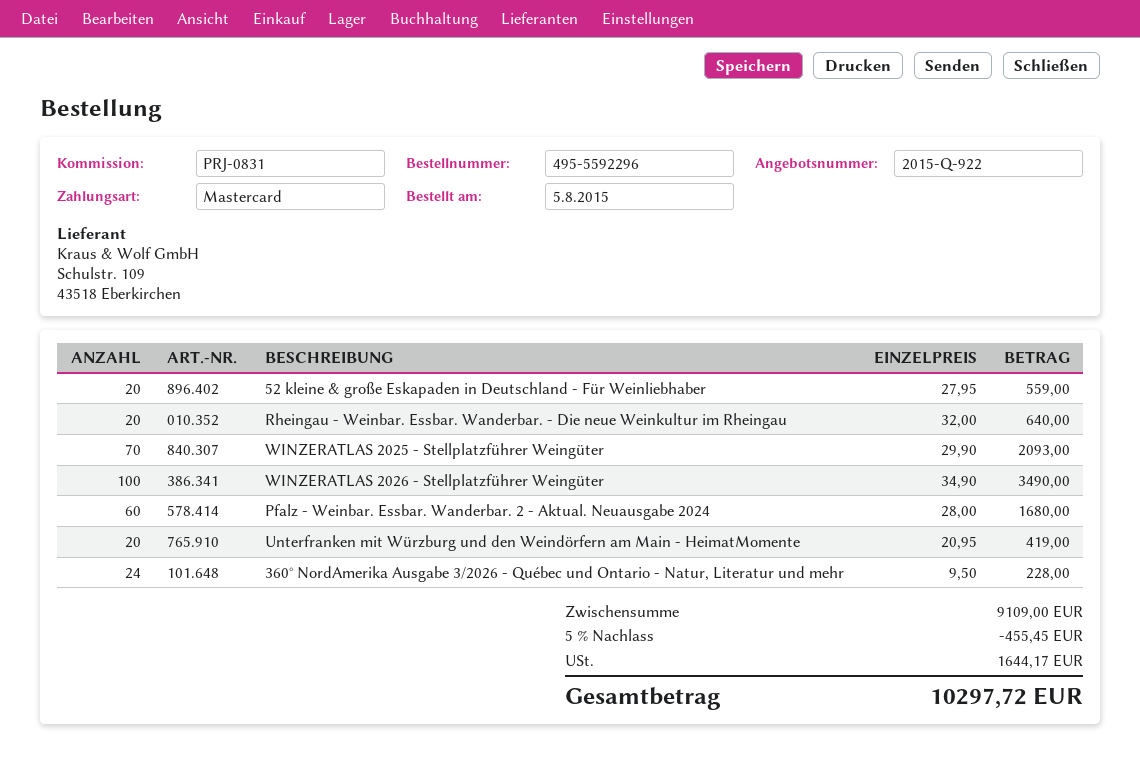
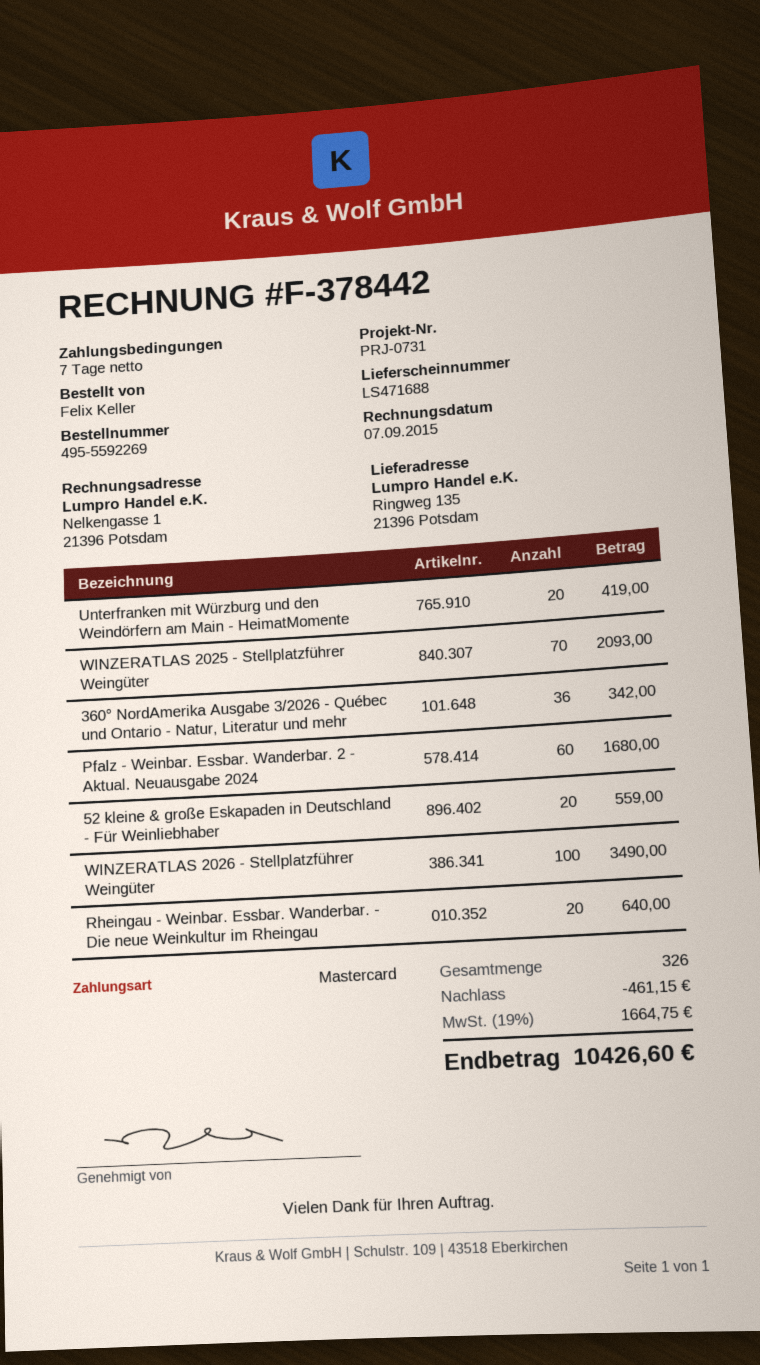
order number: 495-5592296 -> 495-5592269
reference: PRJ-0831 -> PRJ-0731
360° NordAmerika Ausgabe 3/2026 - Québec und Ontario - Natur, Literatur und mehr: 24 for 228.00 -> 36 for 342.00
discount: 455.45 -> 461.15
tax: 1644.17 -> 1664.75
total: 10297.72 -> 10426.60

